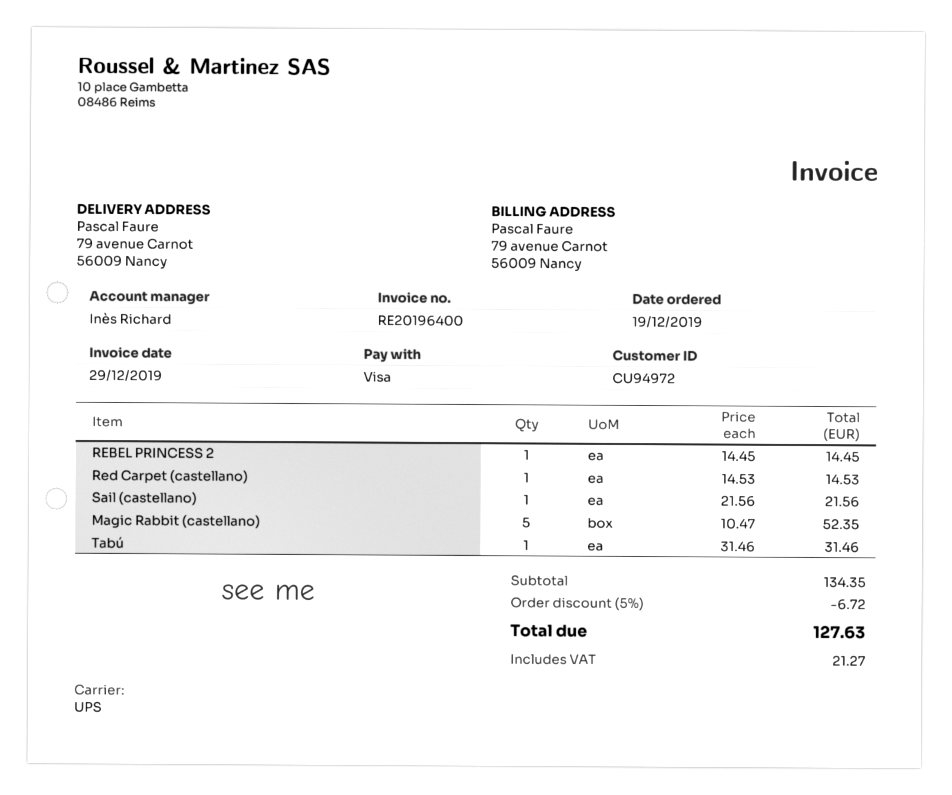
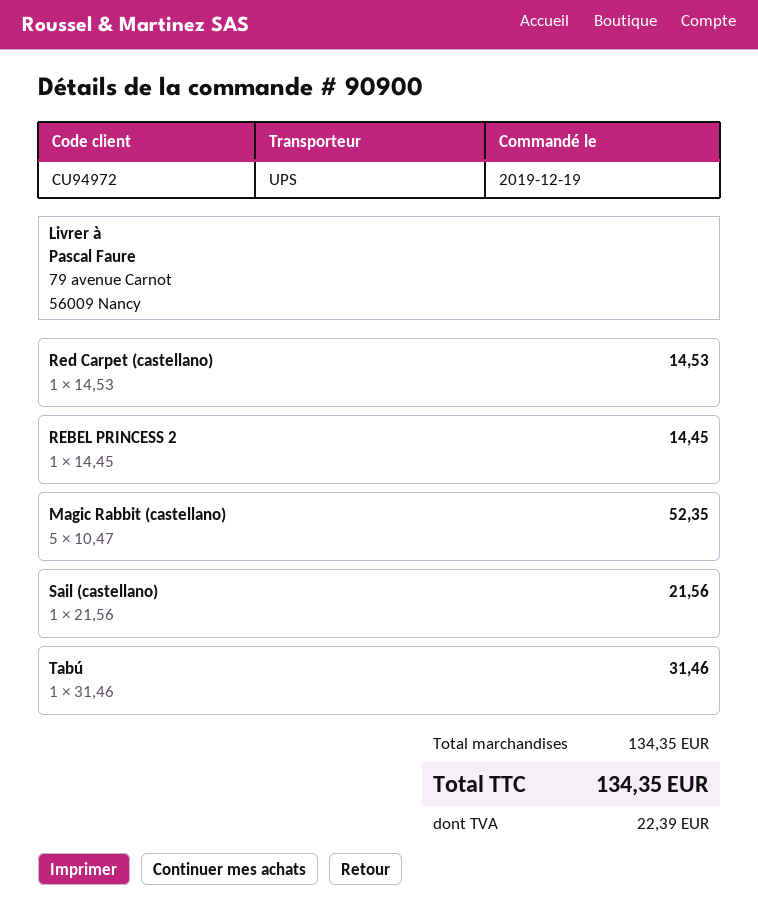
discount: 5% = 6.72 -> none
tax: 21.27 -> 22.39
total: 127.63 -> 134.35

